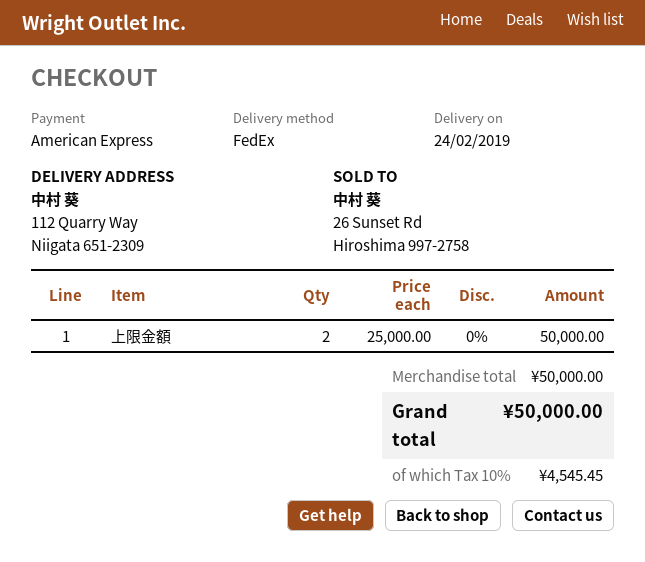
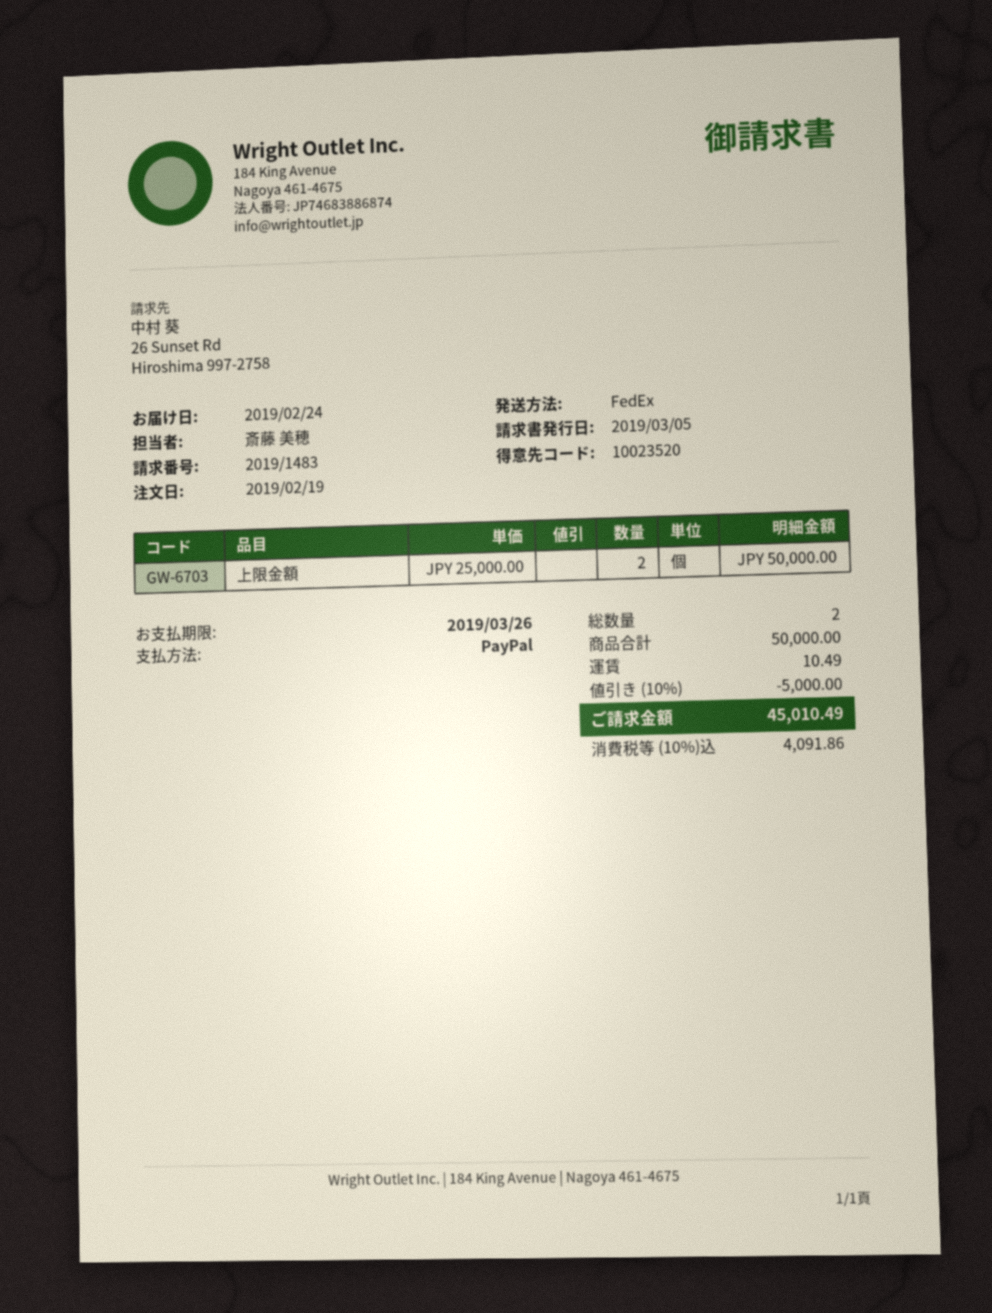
payment method: American Express -> PayPal
discount: none -> 10% = 5000.00
shipping: none -> 10.49
tax: 10% = 4545.45 -> 10% = 4091.86
total: 50000.00 -> 45010.49

